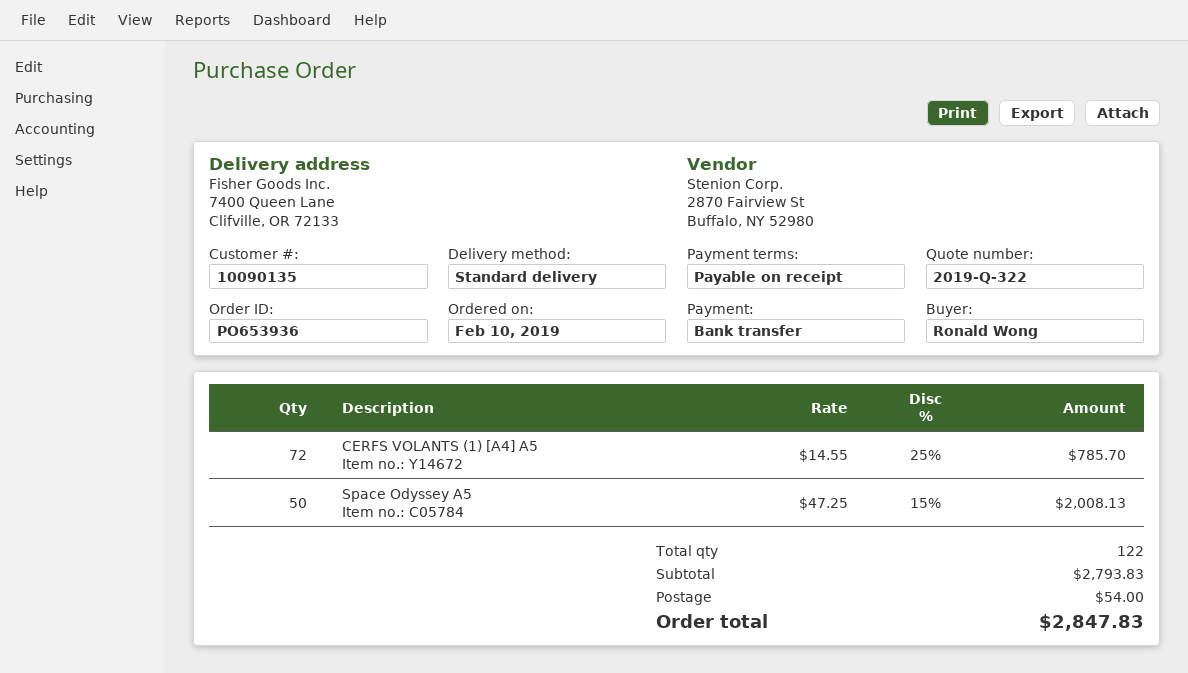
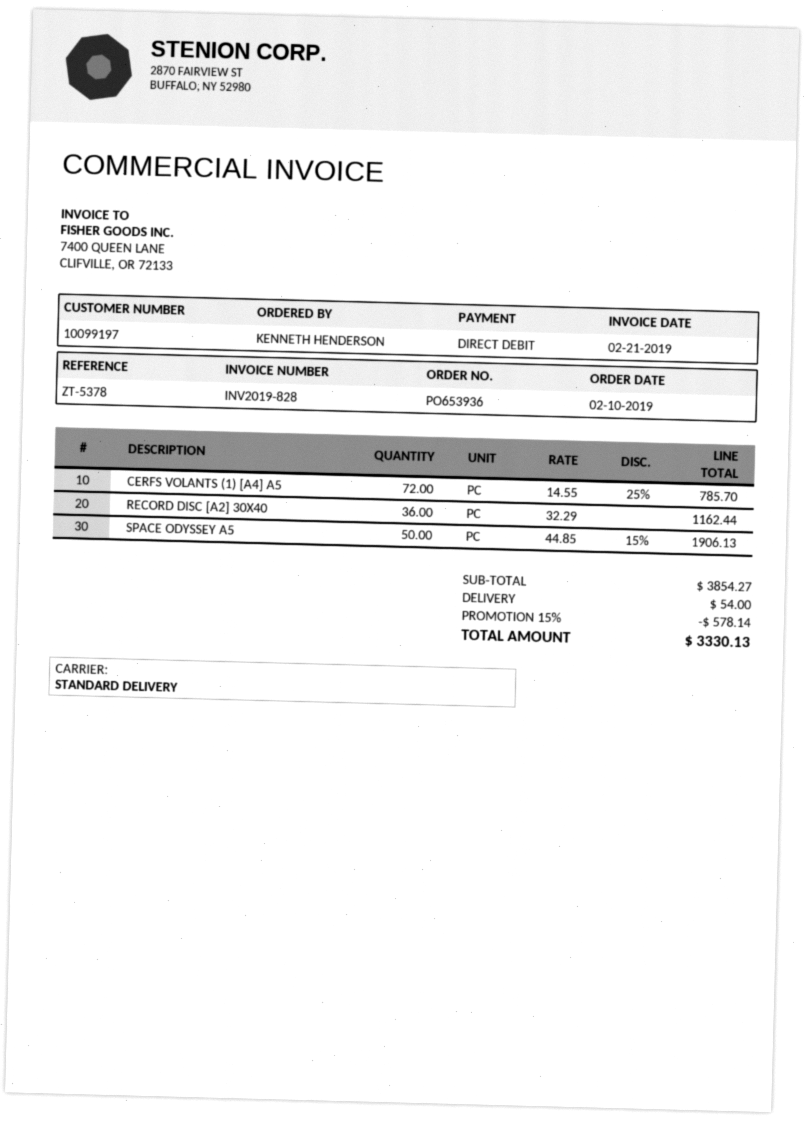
customer number: 10090135 -> 10099197
ordered by: Ronald Wong -> KENNETH HENDERSON
payment method: bank transfer -> direct debit
Space Odyssey A5: 50 x 47.25 - 15% = 2008.13 -> 50 x 44.85 - 15% = 1906.13
RECORD DISC [A2] 30X40: none -> 36 x 32.29 = 1162.44
subtotal: 2793.83 -> 3854.27
discount: none -> 15% = 578.14
total: 2847.83 -> 3330.13

